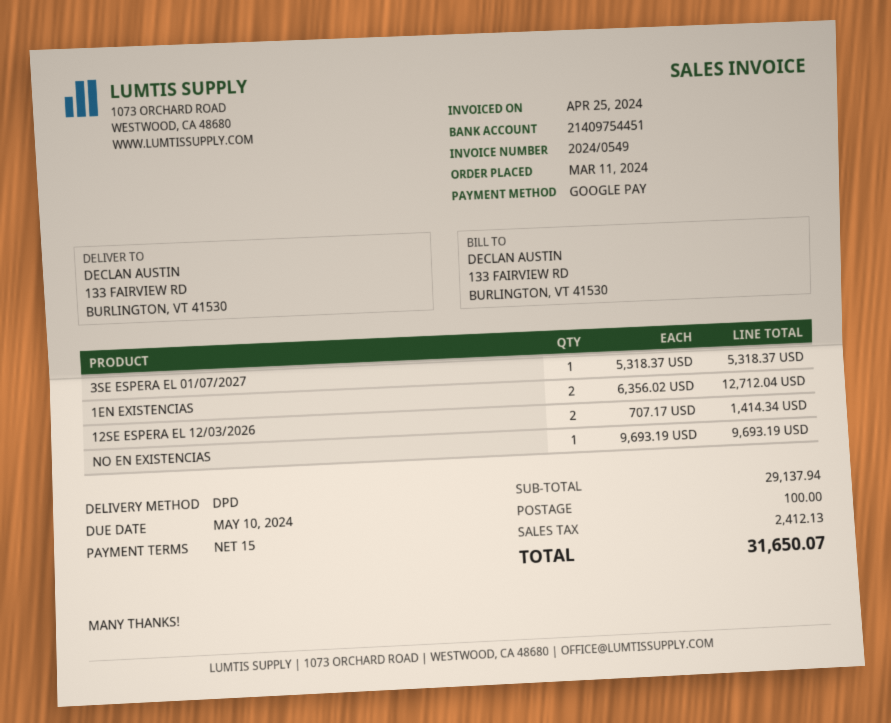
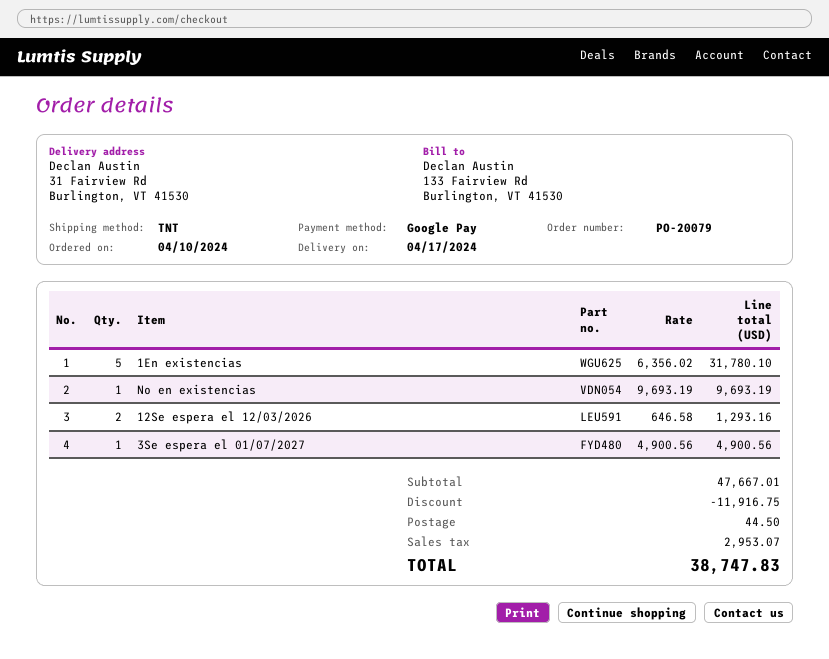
order date: 2024-03-11 -> 2024-04-10
shipping method: DPD -> TNT
ship to: 133 FAIRVIEW RD, BURLINGTON, VT 41530 -> 31 Fairview Rd, Burlington, VT 41530
3SE ESPERA EL 01/07/2027: 1 x 5318.37 = 5318.37 -> 1 x 4900.56 = 4900.56
1EN EXISTENCIAS: 2 x 6356.02 = 12712.04 -> 5 x 6356.02 = 31780.10
12SE ESPERA EL 12/03/2026: 2 x 707.17 = 1414.34 -> 2 x 646.58 = 1293.16
subtotal: 29137.94 -> 47667.01
discount: none -> 11916.75
shipping: 100.00 -> 44.50
tax: 2412.13 -> 2953.07
total: 31650.07 -> 38747.83

